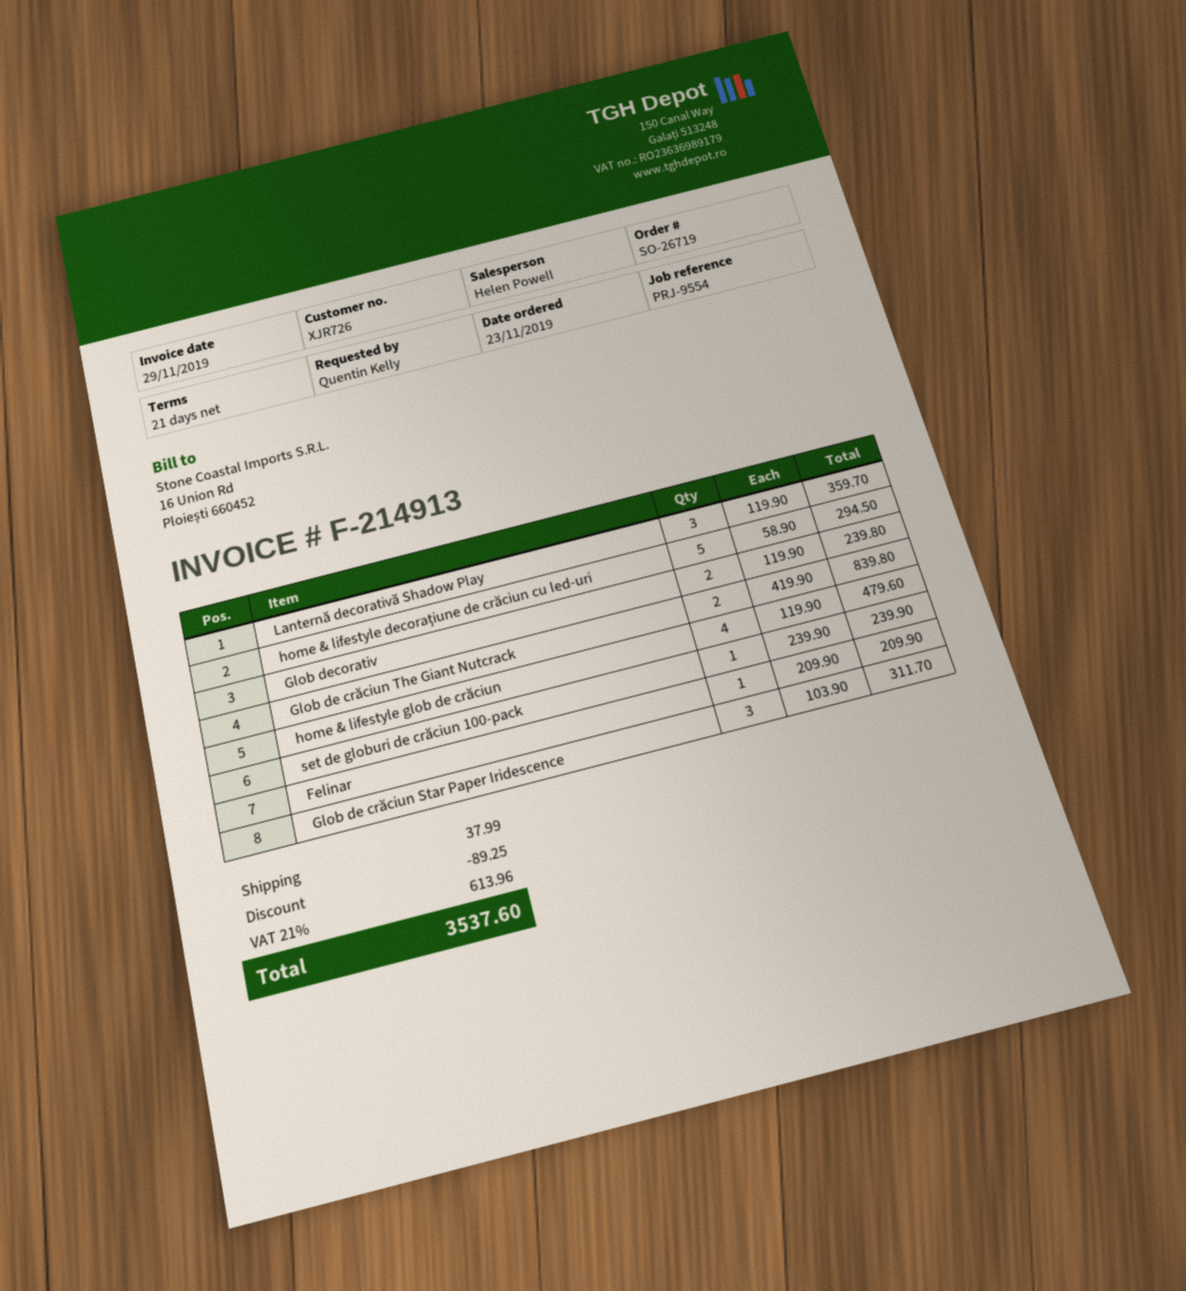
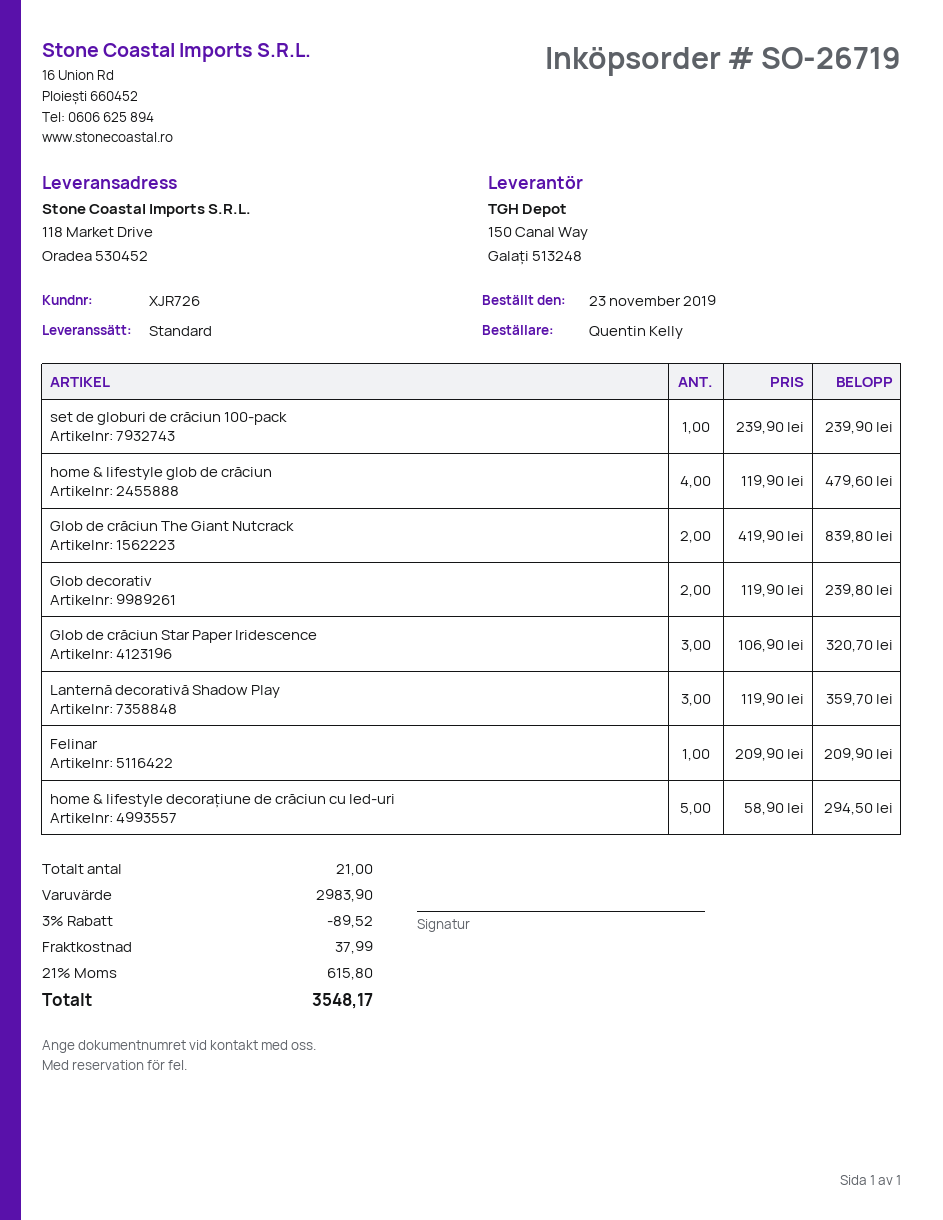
Glob de crăciun Star Paper Iridescence: 3 x 103.90 = 311.70 -> 3 x 106.90 = 320.70
discount: 89.25 -> 89.52
tax: 21% = 613.96 -> 21% = 615.80
total: 3537.60 -> 3548.17

